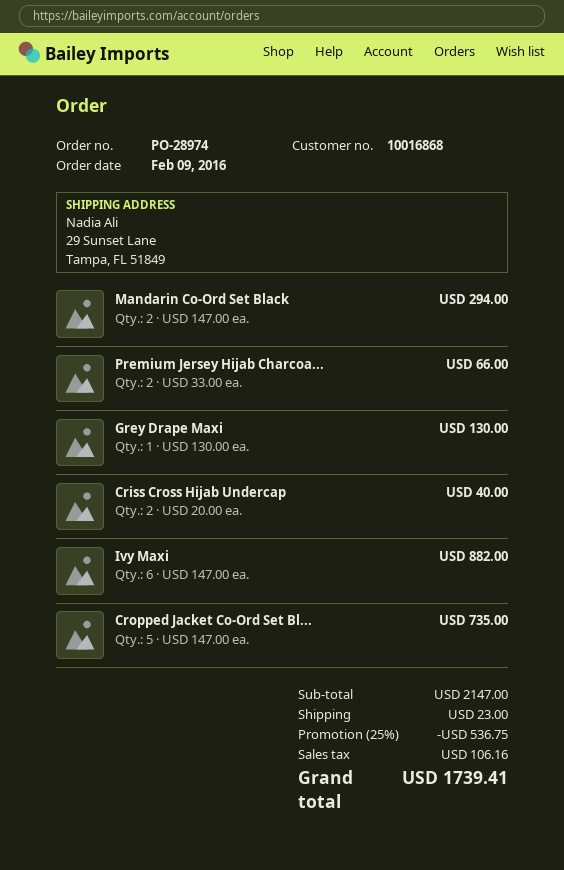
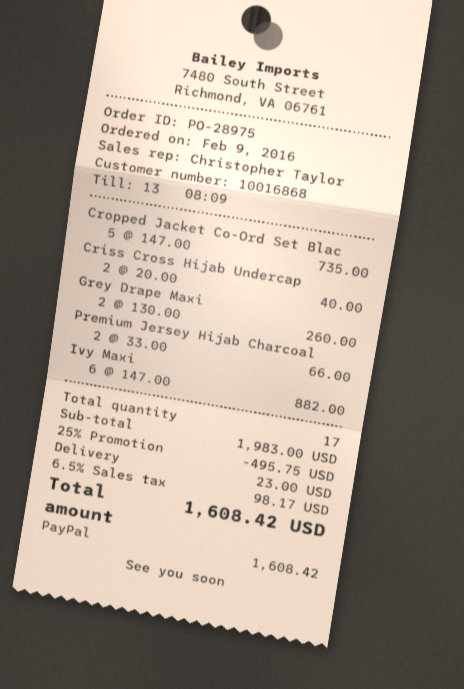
order number: PO-28974 -> PO-28975
Mandarin Co-Ord Set Black: 2 x 147.00 = 294.00 -> none
Grey Drape Maxi: 1 x 130.00 = 130.00 -> 2 x 130.00 = 260.00
subtotal: 2147.00 -> 1983.00
discount: 25% = 536.75 -> 25% = 495.75
tax: 106.16 -> 98.17
total: 1739.41 -> 1608.42

